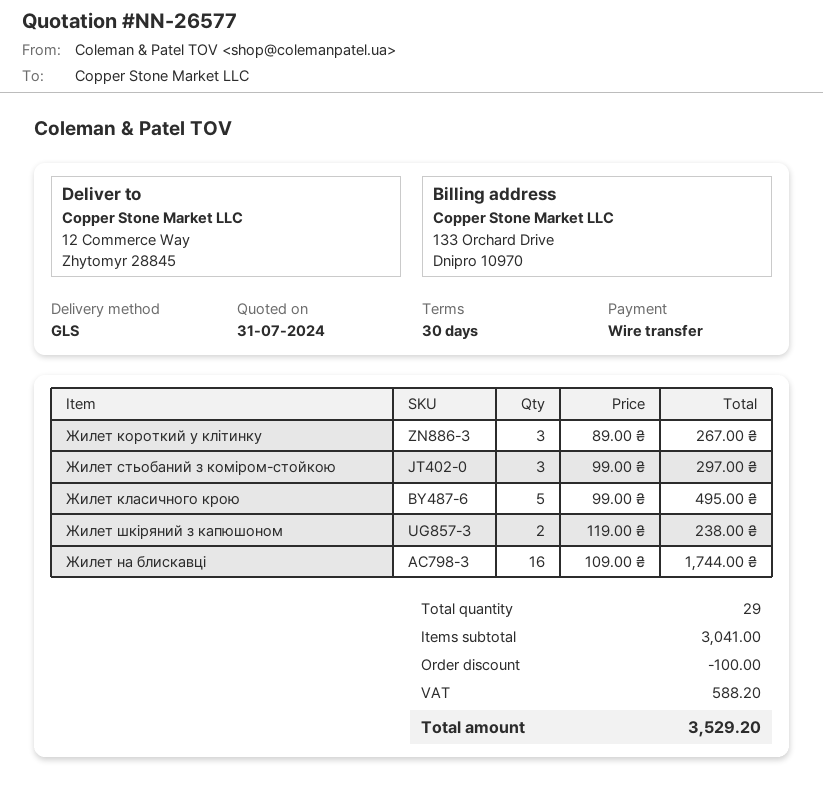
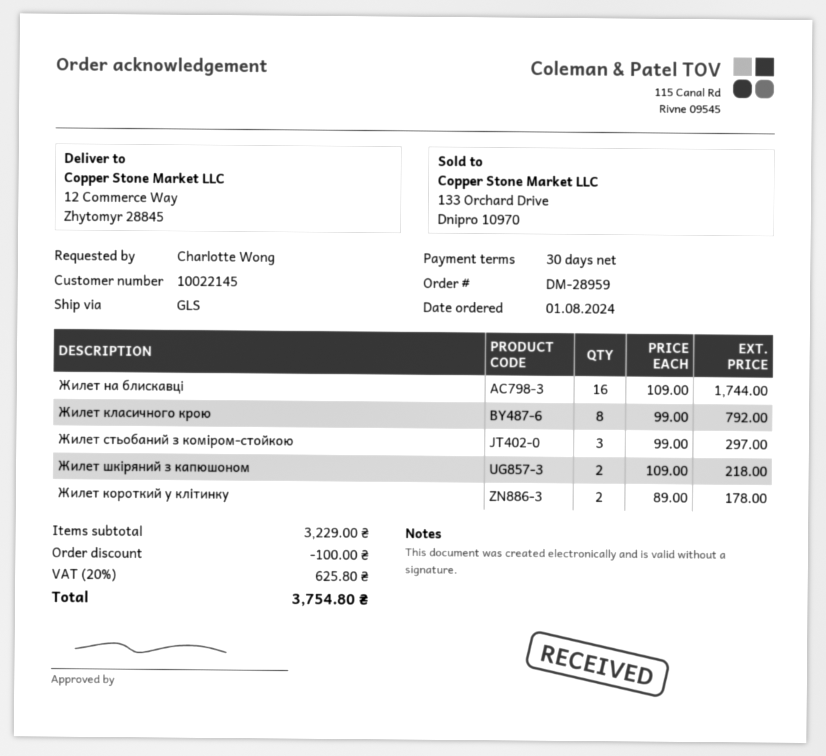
Жилет короткий у клітинку: 3 x 89.00 = 267.00 -> 2 x 89.00 = 178.00
Жилет класичного крою: 5 x 99.00 = 495.00 -> 8 x 99.00 = 792.00
Жилет шкіряний з капюшоном: 2 x 119.00 = 238.00 -> 2 x 109.00 = 218.00
subtotal: 3041.00 -> 3229.00
tax: 588.20 -> 625.80
total: 3529.20 -> 3754.80

